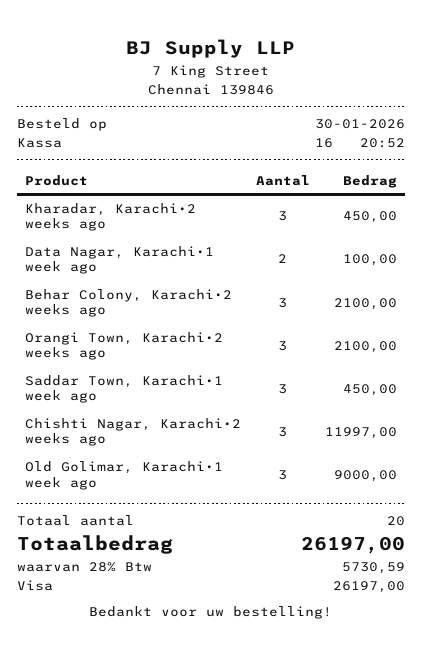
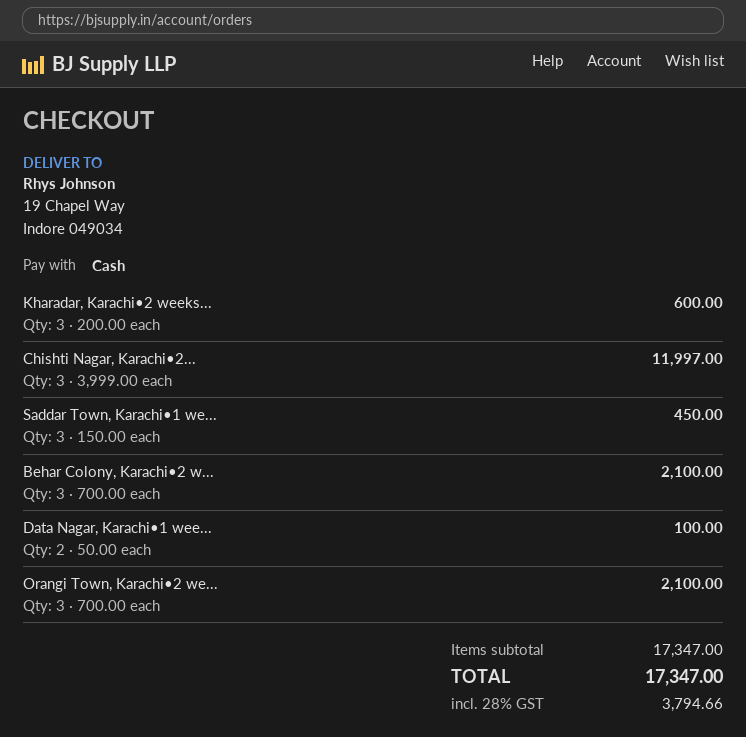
payment method: Visa -> cash
Kharadar, Karachi•2 weeks ago: 3 for 450.00 -> 3 for 600.00
Old Golimar, Karachi•1 week ago: 3 for 9000.00 -> none
tax: 28% = 5730.59 -> 28% = 3794.66
total: 26197.00 -> 17347.00

